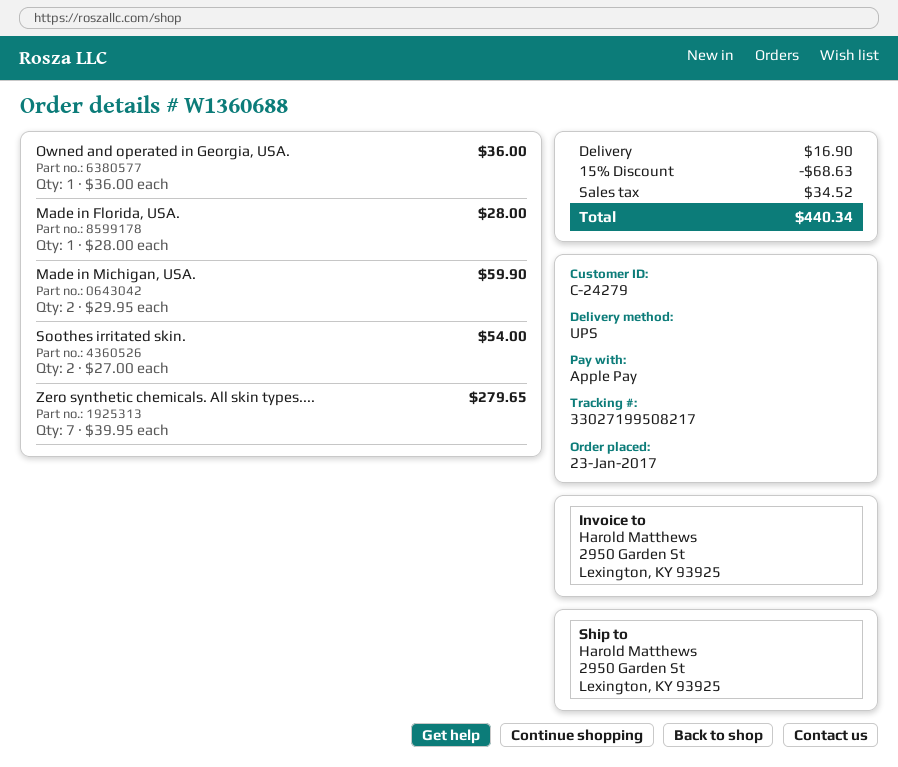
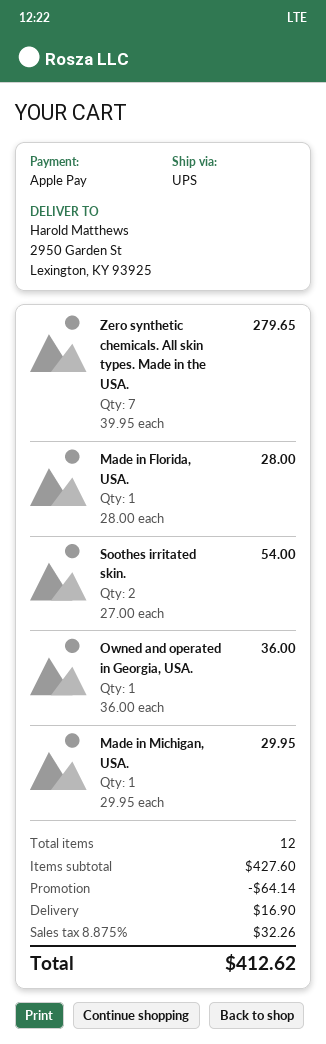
Made in Michigan, USA.: 2 x 29.95 = 59.90 -> 1 x 29.95 = 29.95
discount: 68.63 -> 64.14
tax: 34.52 -> 32.26
total: 440.34 -> 412.62

